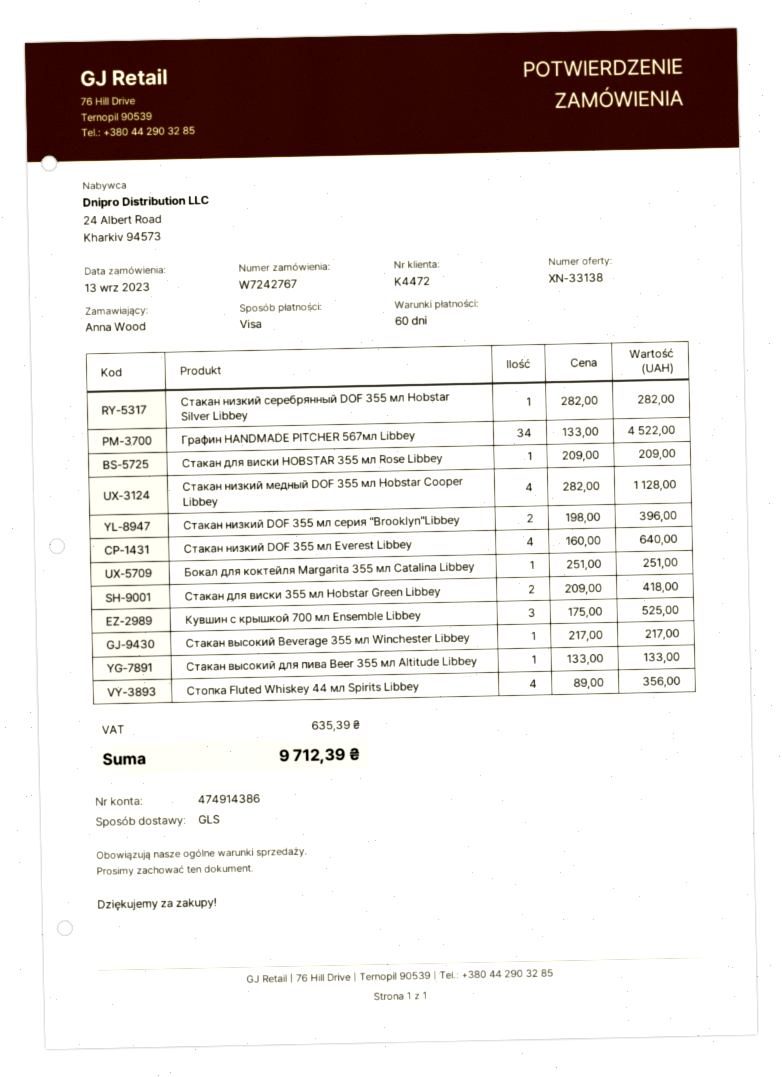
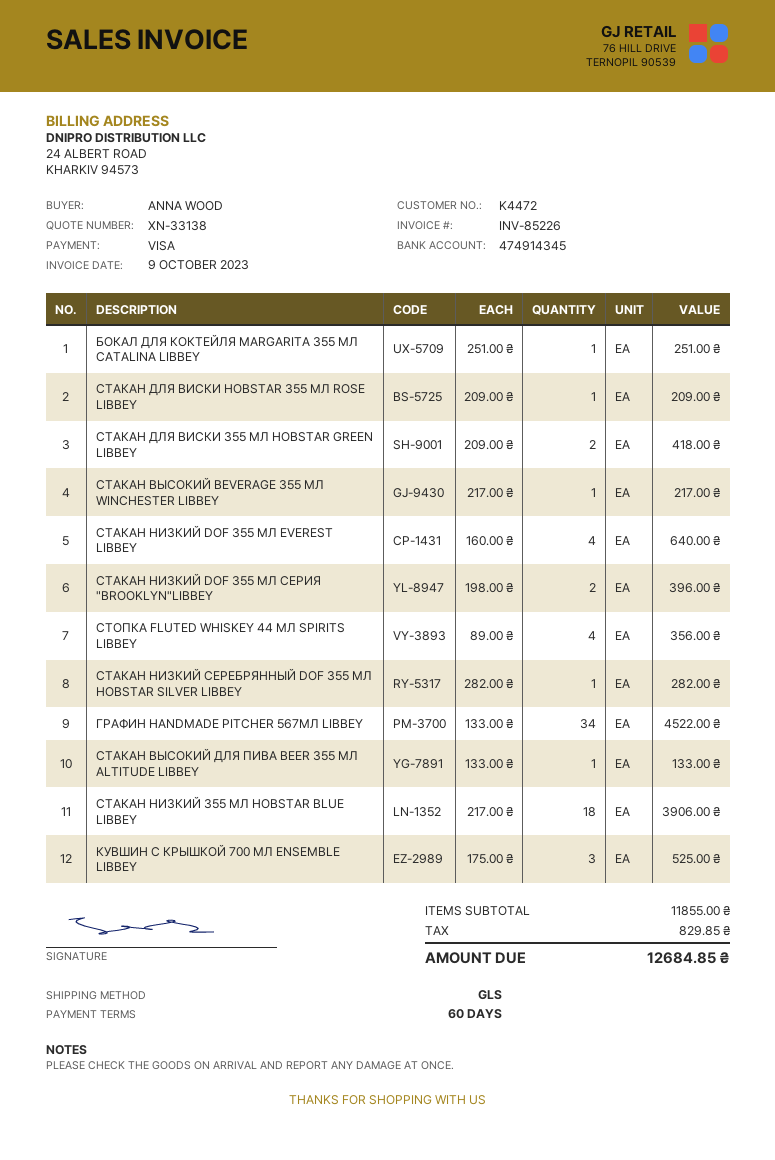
bank account: 474914386 -> 474914345
Стакан низкий медный DOF 355 мл Hobstar Cooper Libbey: 4 x 282.00 = 1128.00 -> none
СТАКАН НИЗКИЙ 355 МЛ HOBSTAR BLUE LIBBEY: none -> 18 x 217.00 = 3906.00
tax: 635.39 -> 829.85
total: 9712.39 -> 12684.85

